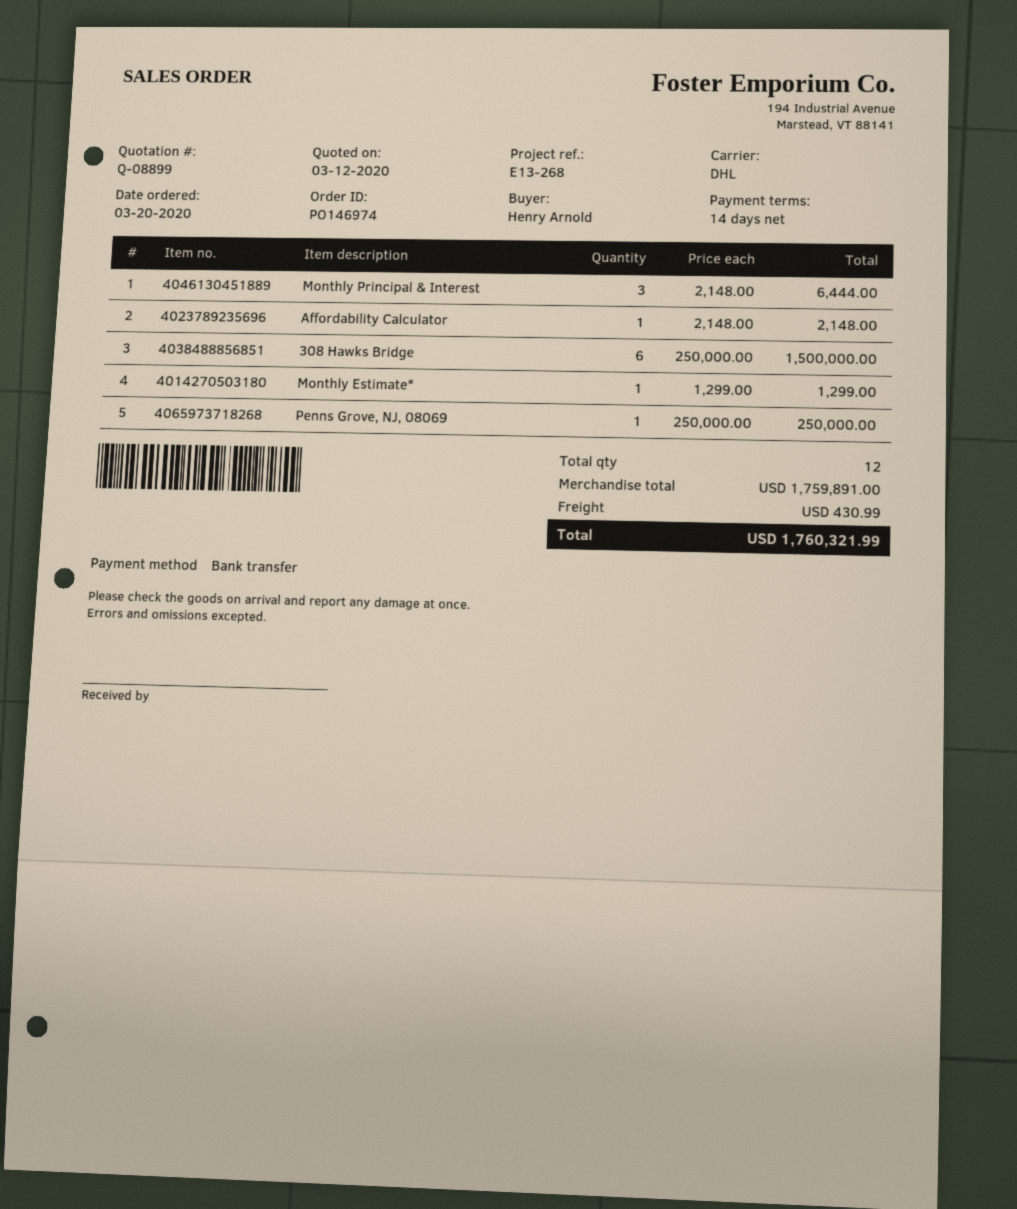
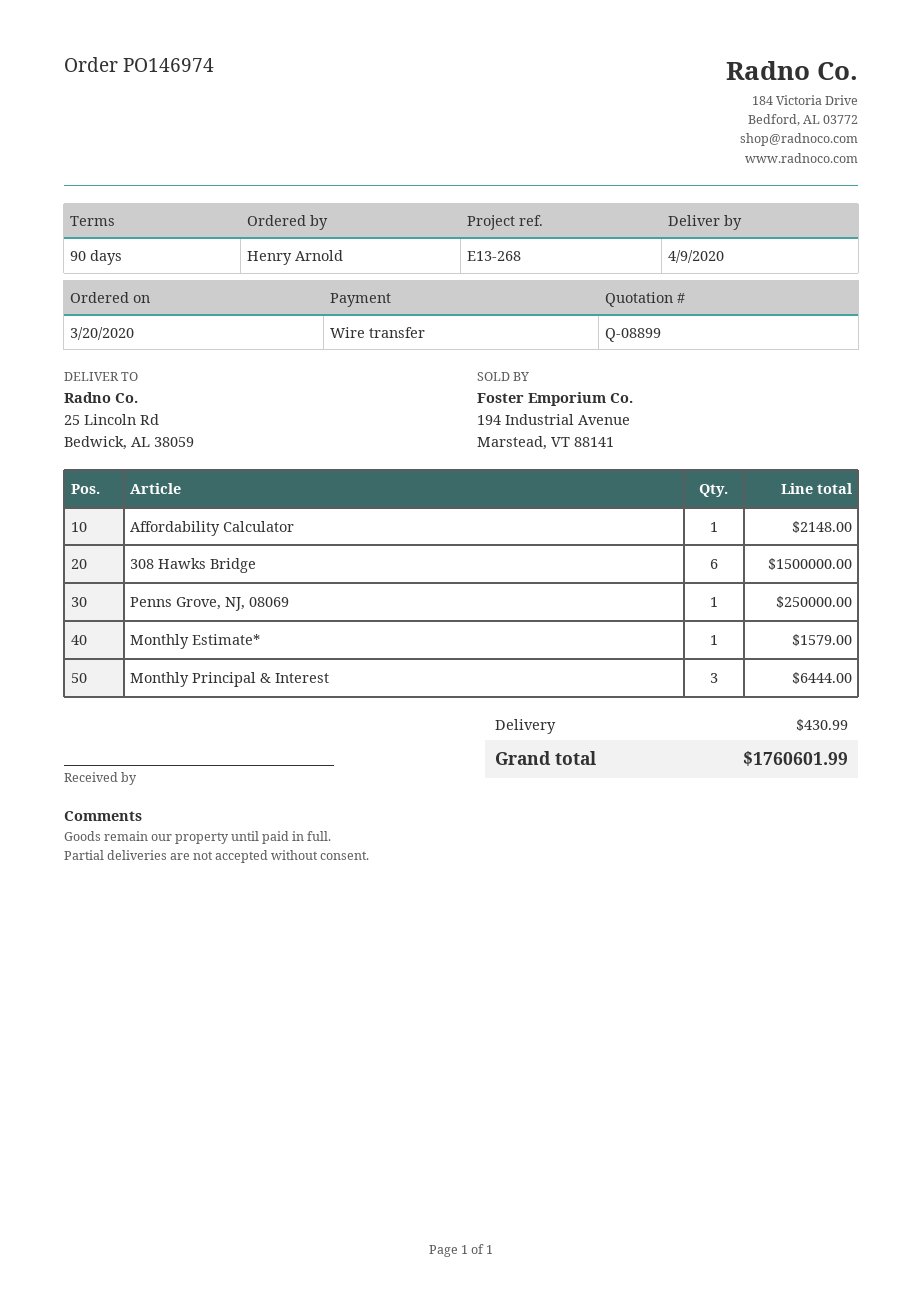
payment terms: 14 days -> 90 days
Monthly Estimate*: 1 for 1299.00 -> 1 for 1579.00
total: 1760321.99 -> 1760601.99

